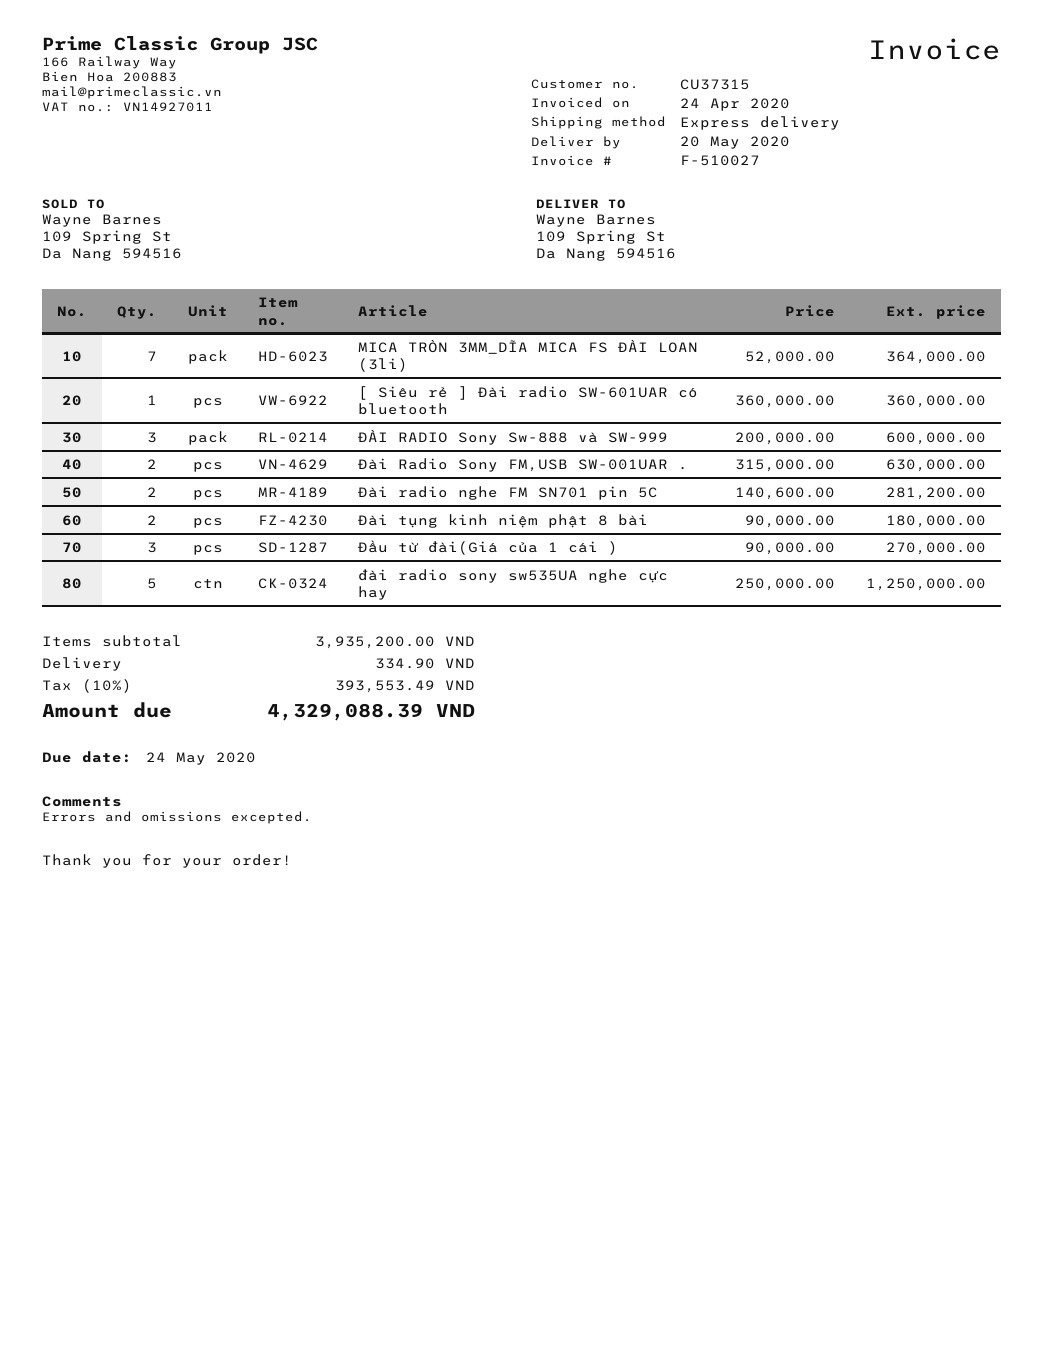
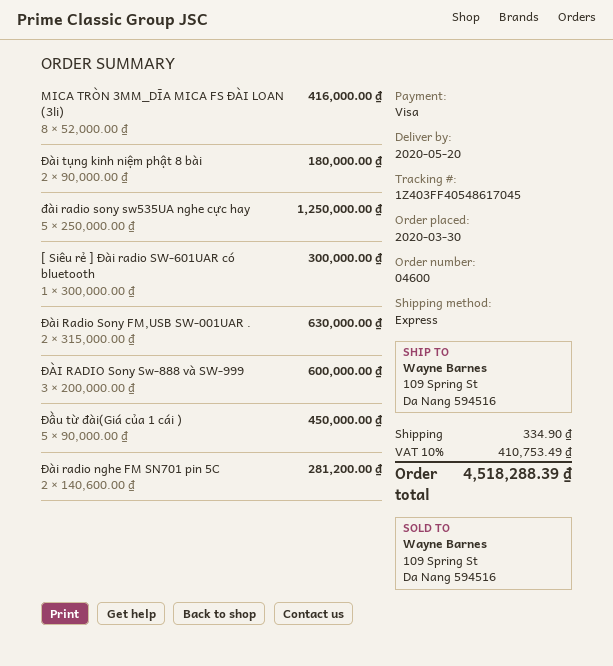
MICA TRÒN 3MM_DĨA MICA FS ĐÀI LOAN (3li): 7 x 52000.00 = 364000.00 -> 8 x 52000.00 = 416000.00
[ Siêu rẻ ] Đài radio SW-601UAR có bluetooth: 1 x 360000.00 = 360000.00 -> 1 x 300000.00 = 300000.00
Đầu từ đài(Giá của 1 cái ): 3 x 90000.00 = 270000.00 -> 5 x 90000.00 = 450000.00
tax: 10% = 393553.49 -> 10% = 410753.49
total: 4329088.39 -> 4518288.39

